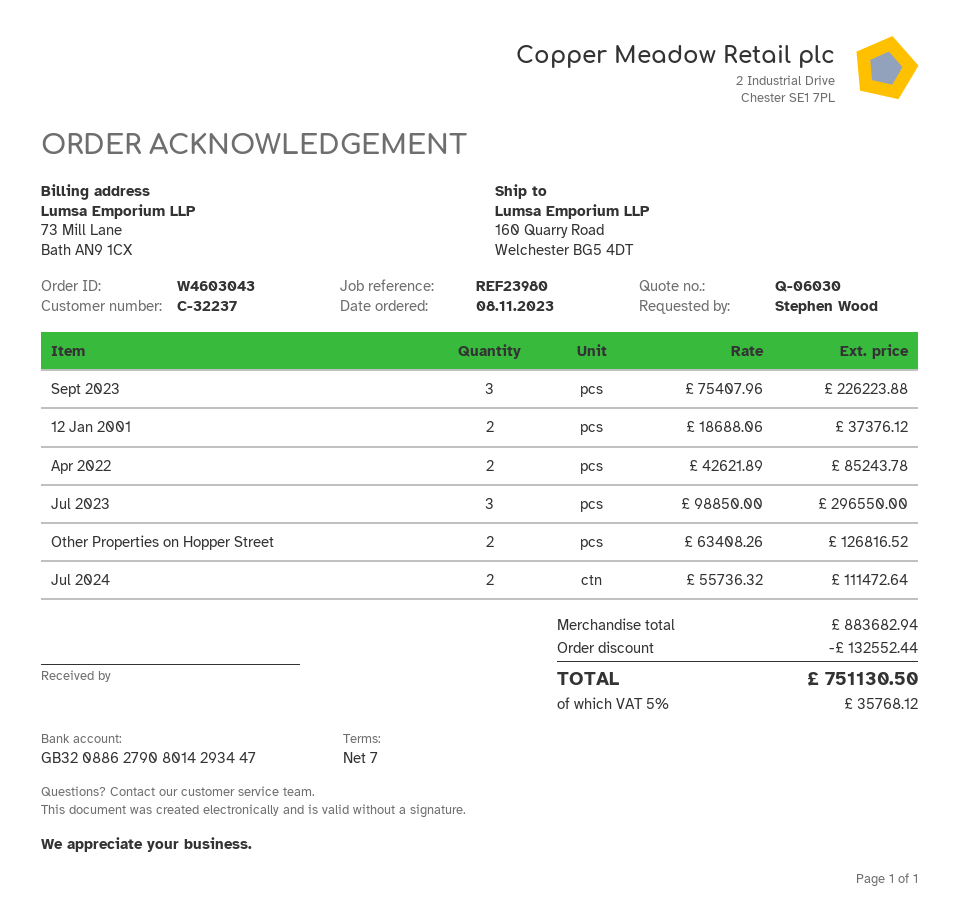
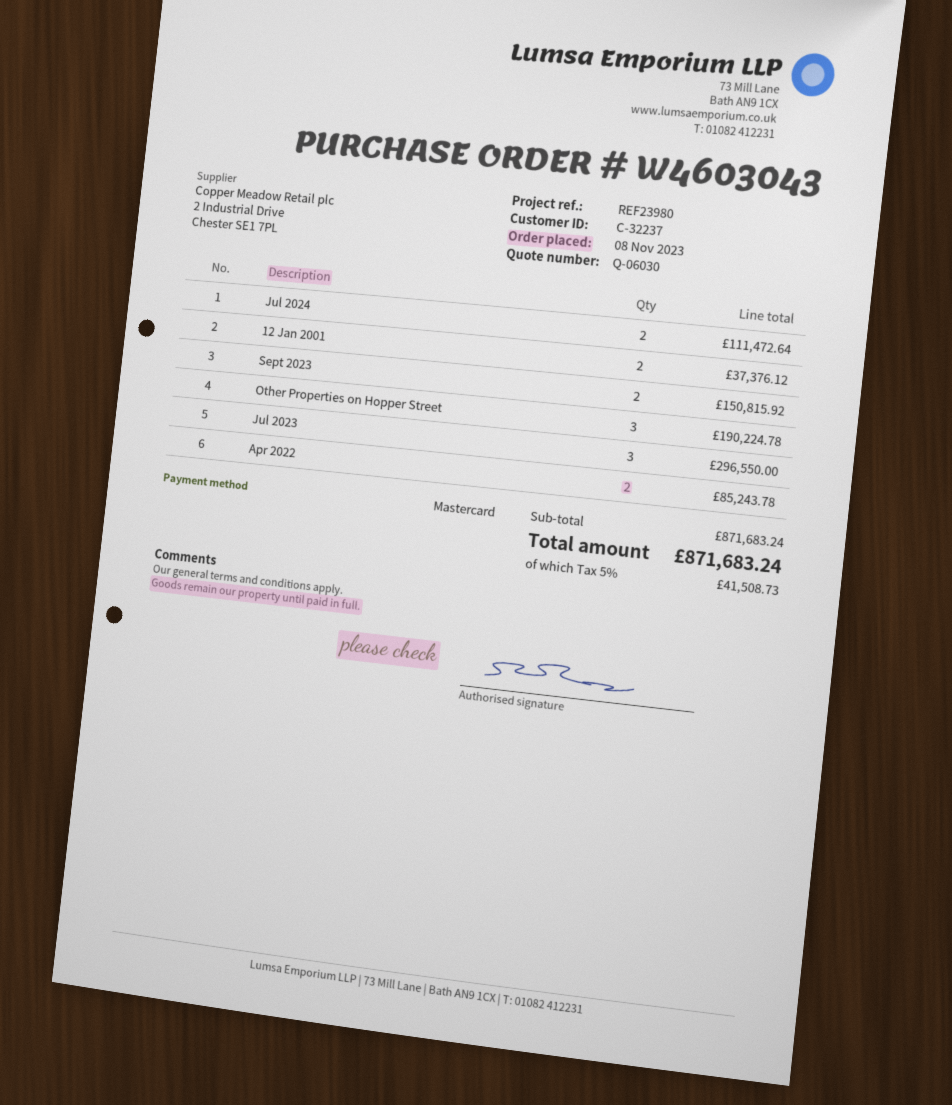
Sept 2023: 3 for 226223.88 -> 2 for 150815.92
Other Properties on Hopper Street: 2 for 126816.52 -> 3 for 190224.78
subtotal: 883682.94 -> 871683.24
discount: 132552.44 -> none
tax: 5% = 35768.12 -> 5% = 41508.73
total: 751130.50 -> 871683.24

